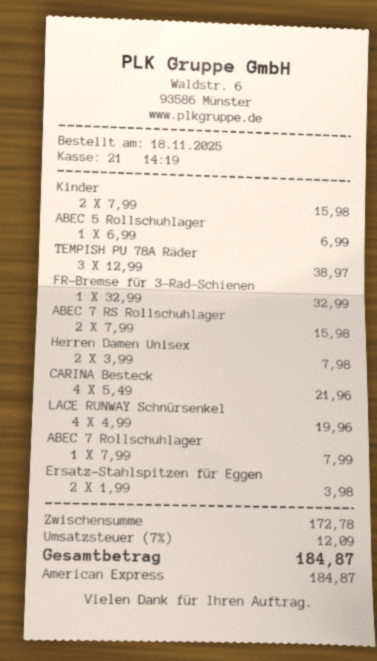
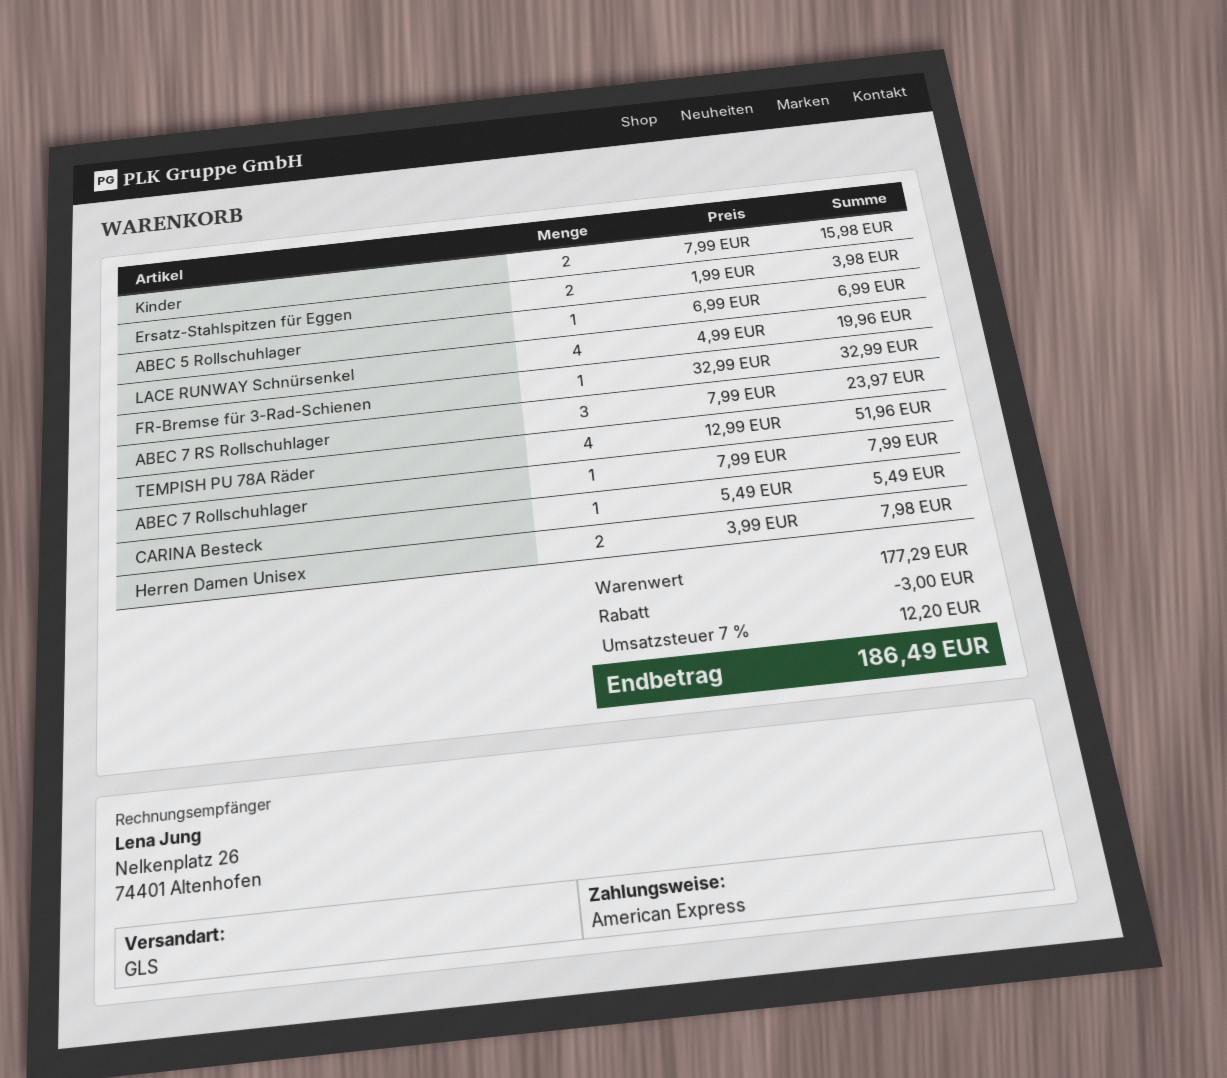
TEMPISH PU 78A Räder: 3 x 12.99 = 38.97 -> 4 x 12.99 = 51.96
ABEC 7 RS Rollschuhlager: 2 x 7.99 = 15.98 -> 3 x 7.99 = 23.97
CARINA Besteck: 4 x 5.49 = 21.96 -> 1 x 5.49 = 5.49
subtotal: 172.78 -> 177.29
discount: none -> 3.00
tax: 7% = 12.09 -> 7% = 12.20
total: 184.87 -> 186.49

